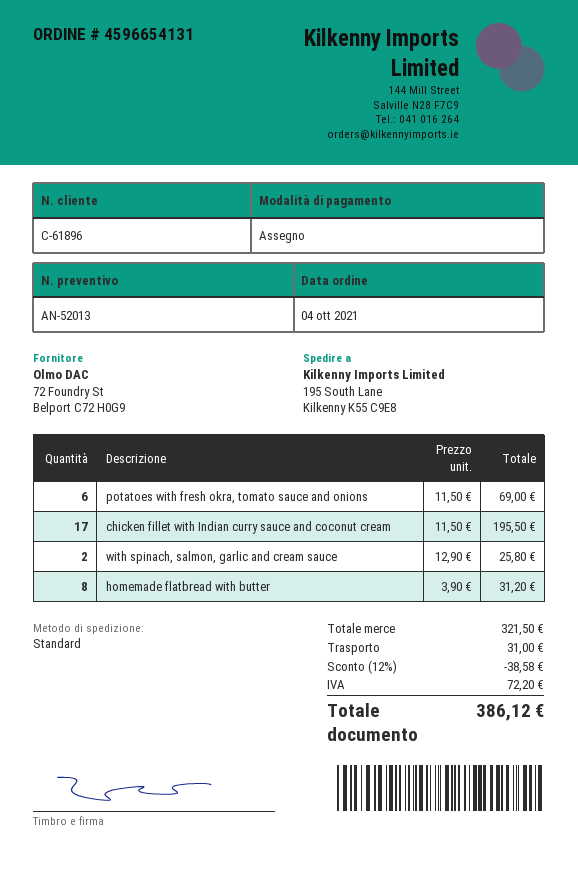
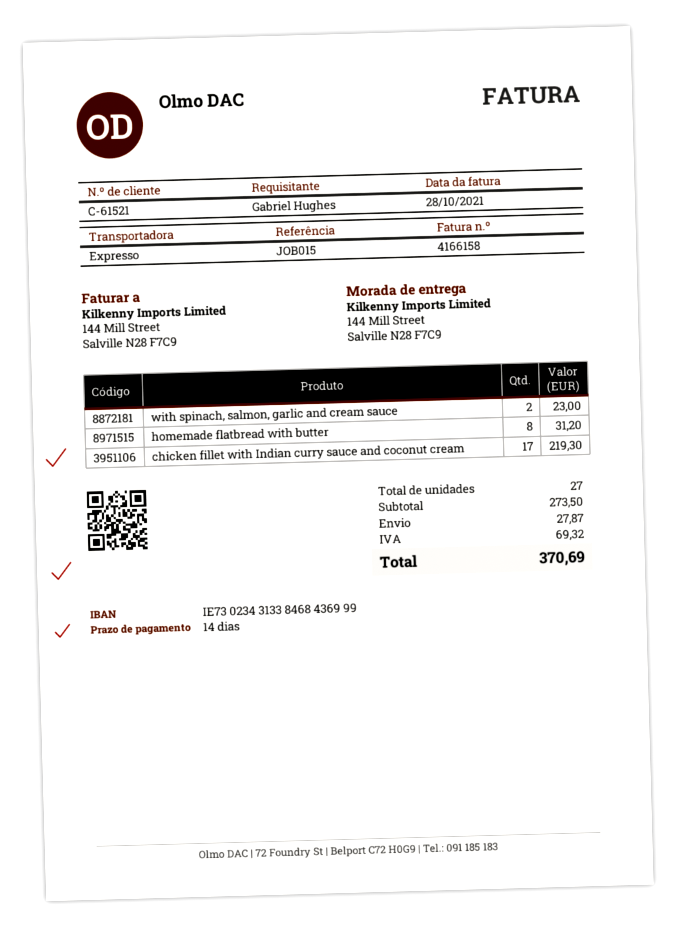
customer number: C-61896 -> C-61521
shipping method: standard -> express
ship to: 195 South Lane, Kilkenny K55 C9E8 -> 144 Mill Street, Salville N28 F7C9
potatoes with fresh okra, tomato sauce and onions: 6 for 69.00 -> none
chicken fillet with Indian curry sauce and coconut cream: 17 for 195.50 -> 17 for 219.30
with spinach, salmon, garlic and cream sauce: 2 for 25.80 -> 2 for 23.00
subtotal: 321.50 -> 273.50
discount: 12% = 38.58 -> none
shipping: 31.00 -> 27.87
tax: 72.20 -> 69.32
total: 386.12 -> 370.69

